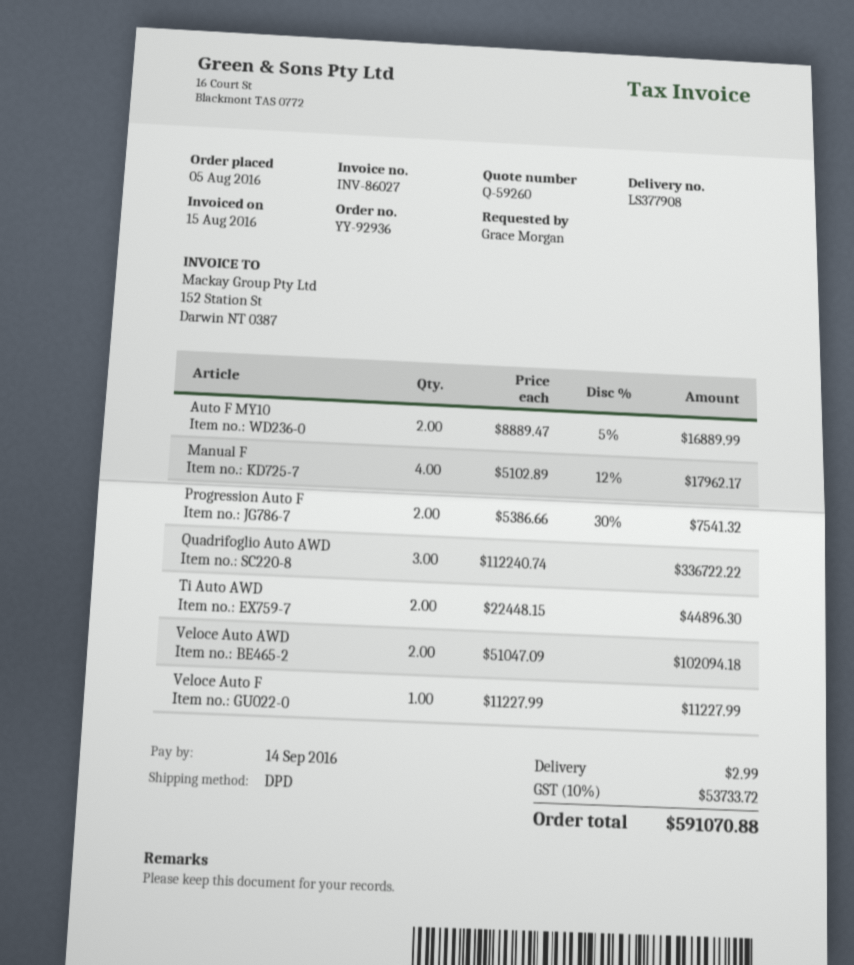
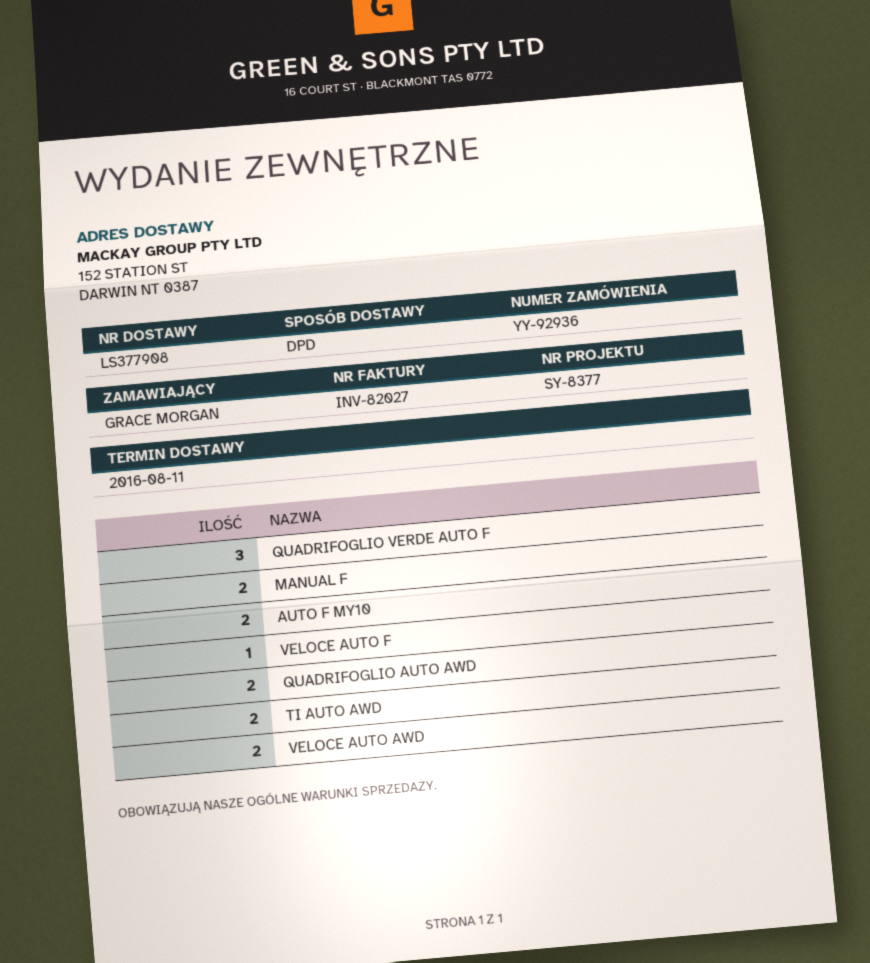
invoice number: INV-86027 -> INV-82027
Manual F: 4 -> 2
Progression Auto F: 2 -> none
Quadrifoglio Auto AWD: 3 -> 2
QUADRIFOGLIO VERDE AUTO F: none -> 3

